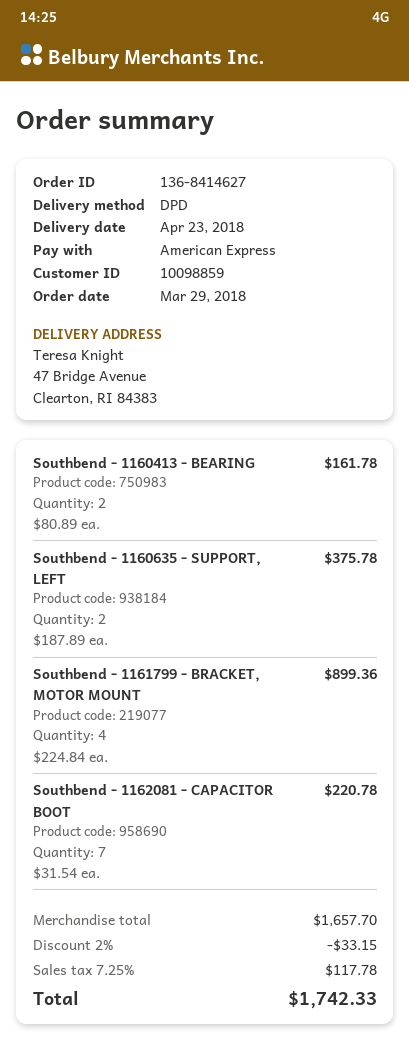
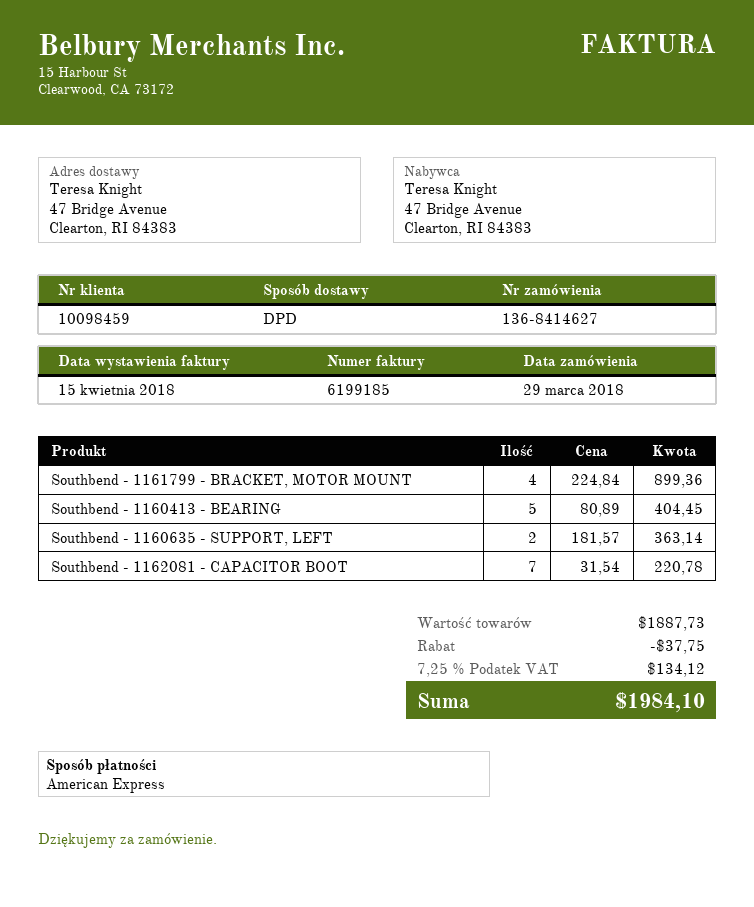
customer number: 10098859 -> 10098459
Southbend - 1160413 - BEARING: 2 x 80.89 = 161.78 -> 5 x 80.89 = 404.45
Southbend - 1160635 - SUPPORT, LEFT: 2 x 187.89 = 375.78 -> 2 x 181.57 = 363.14
subtotal: 1657.70 -> 1887.73
discount: 33.15 -> 37.75
tax: 7.25% = 117.78 -> 7.25% = 134.12
total: 1742.33 -> 1984.10

